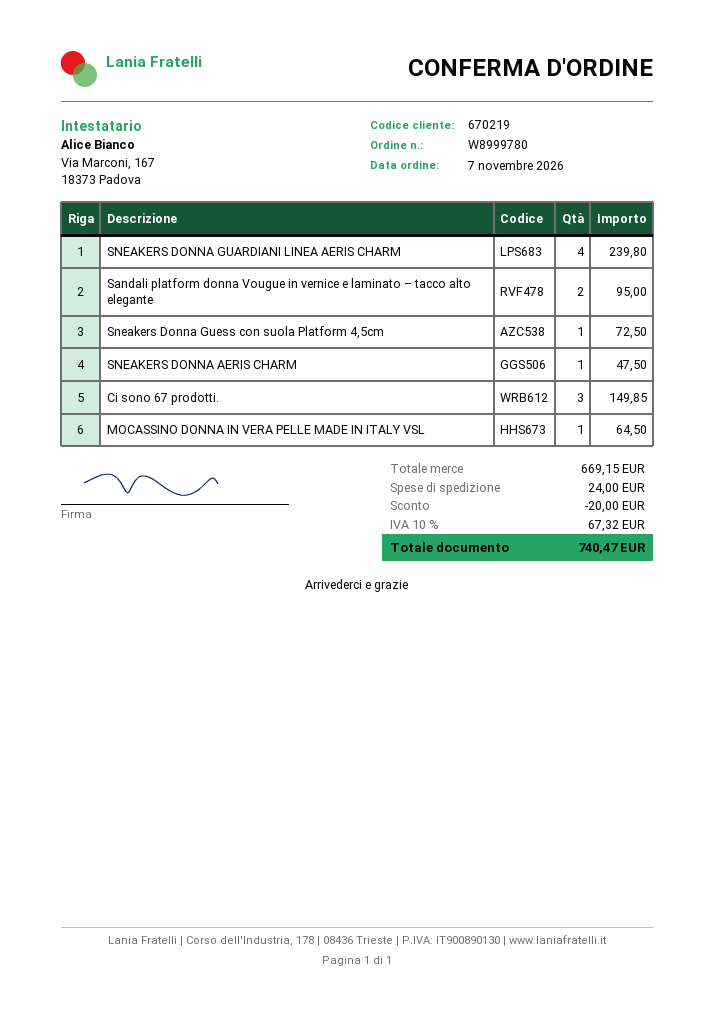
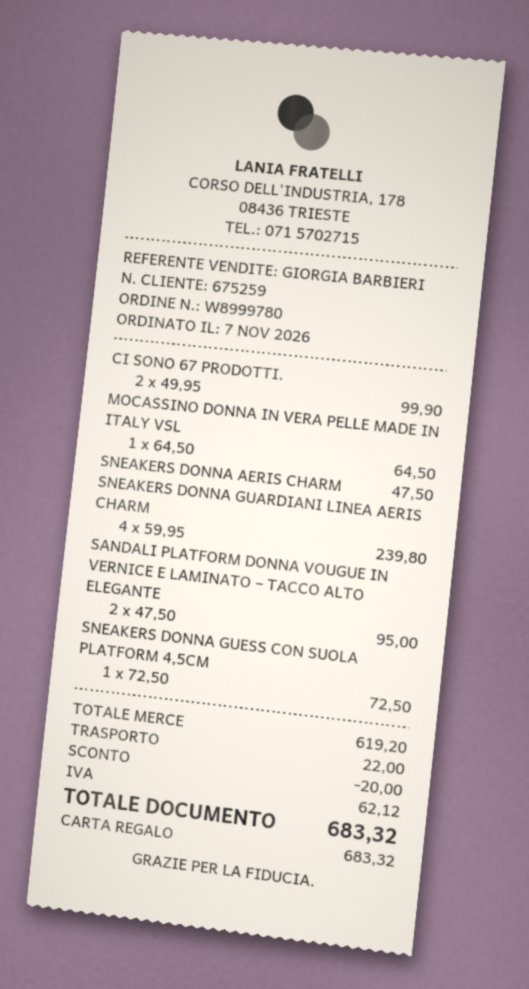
customer number: 670219 -> 675259
Ci sono 67 prodotti.: 3 for 149.85 -> 2 for 99.90
subtotal: 669.15 -> 619.20
shipping: 24.00 -> 22.00
tax: 67.32 -> 62.12
total: 740.47 -> 683.32

